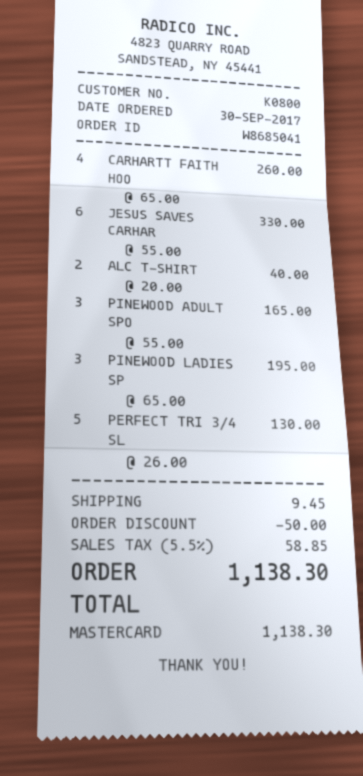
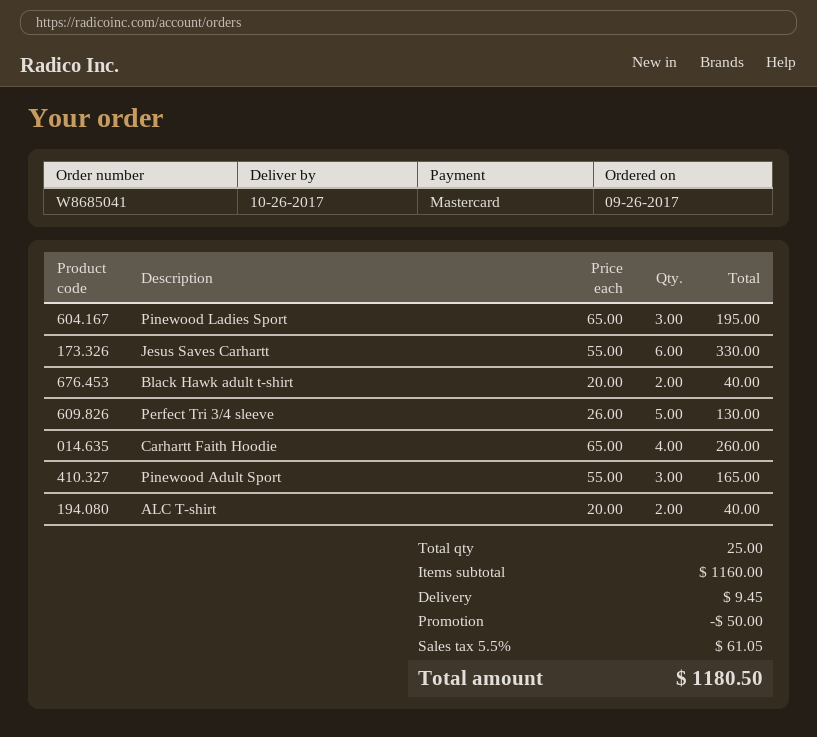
order date: 2017-09-30 -> 2017-09-26
Black Hawk adult t-shirt: none -> 2 x 20.00 = 40.00
tax: 5.5% = 58.85 -> 5.5% = 61.05
total: 1138.30 -> 1180.50

